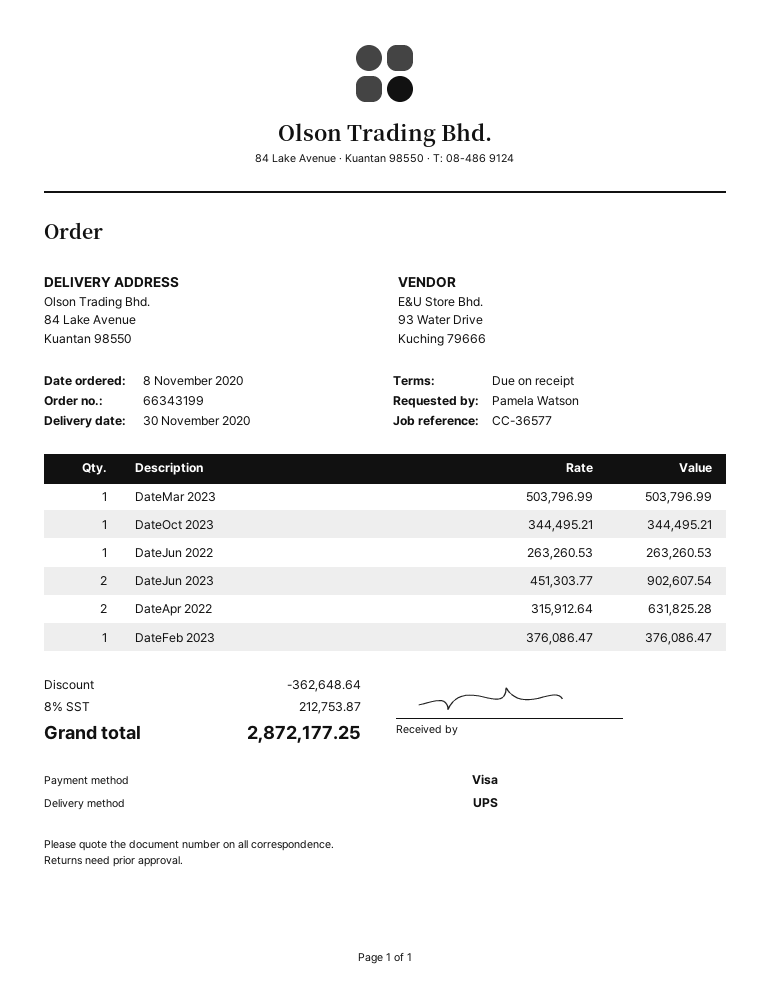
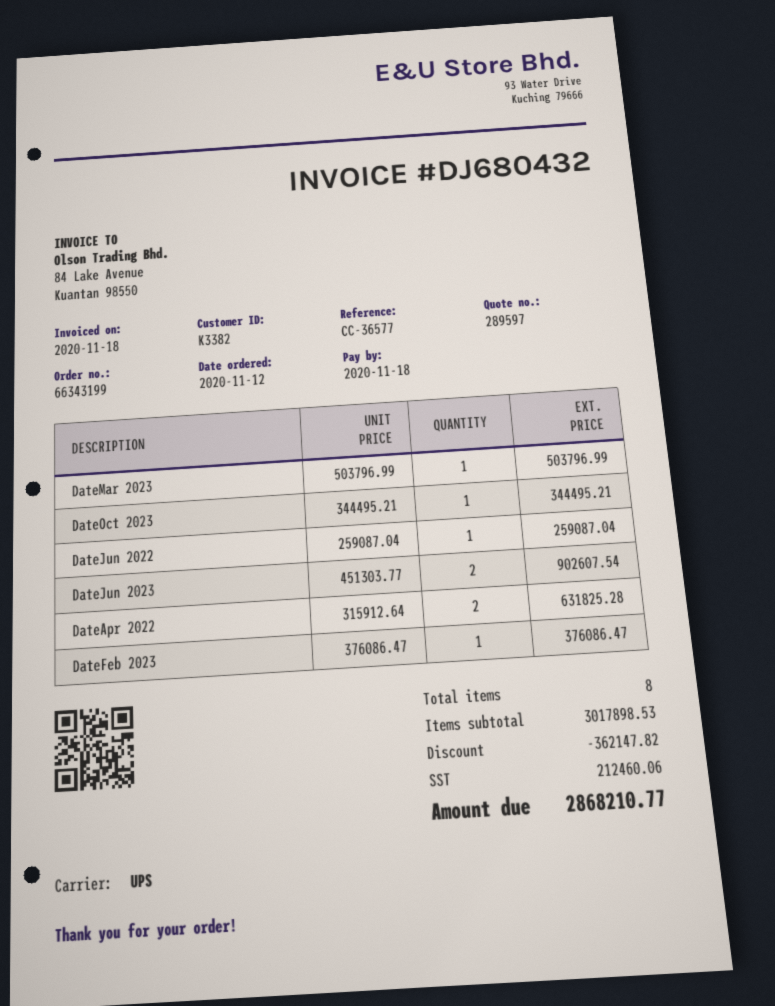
order date: 2020-11-08 -> 2020-11-12
DateJun 2022: 1 x 263260.53 = 263260.53 -> 1 x 259087.04 = 259087.04
discount: 362648.64 -> 362147.82
tax: 212753.87 -> 212460.06
total: 2872177.25 -> 2868210.77

